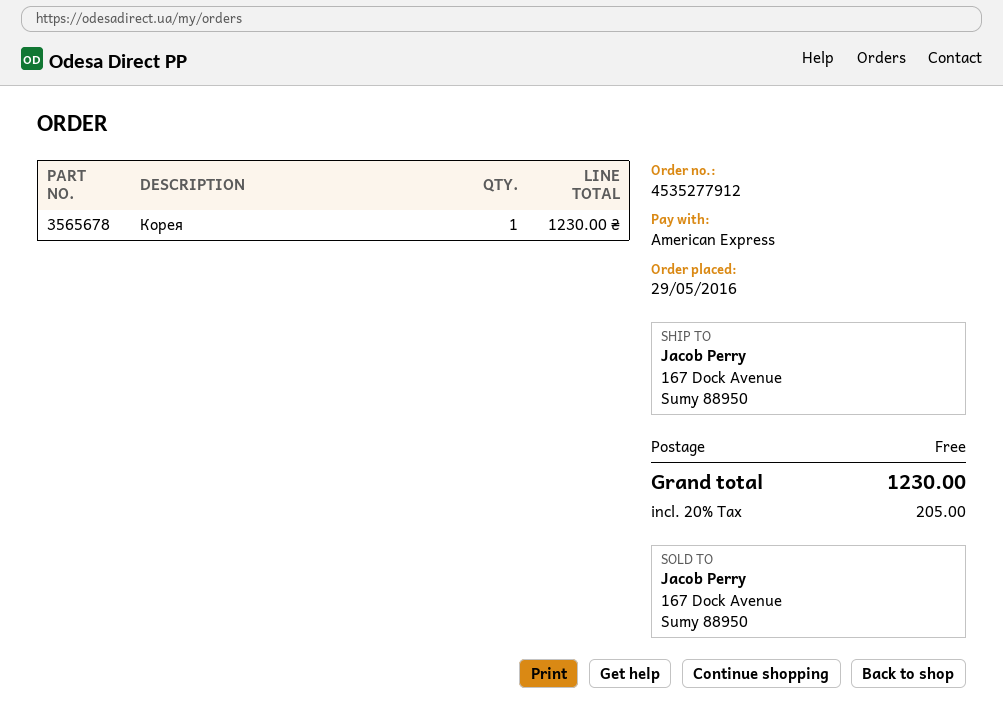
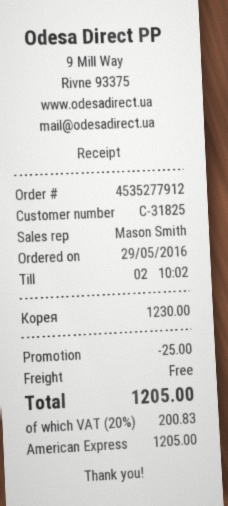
discount: none -> 25.00
tax: 20% = 205.00 -> 20% = 200.83
total: 1230.00 -> 1205.00

